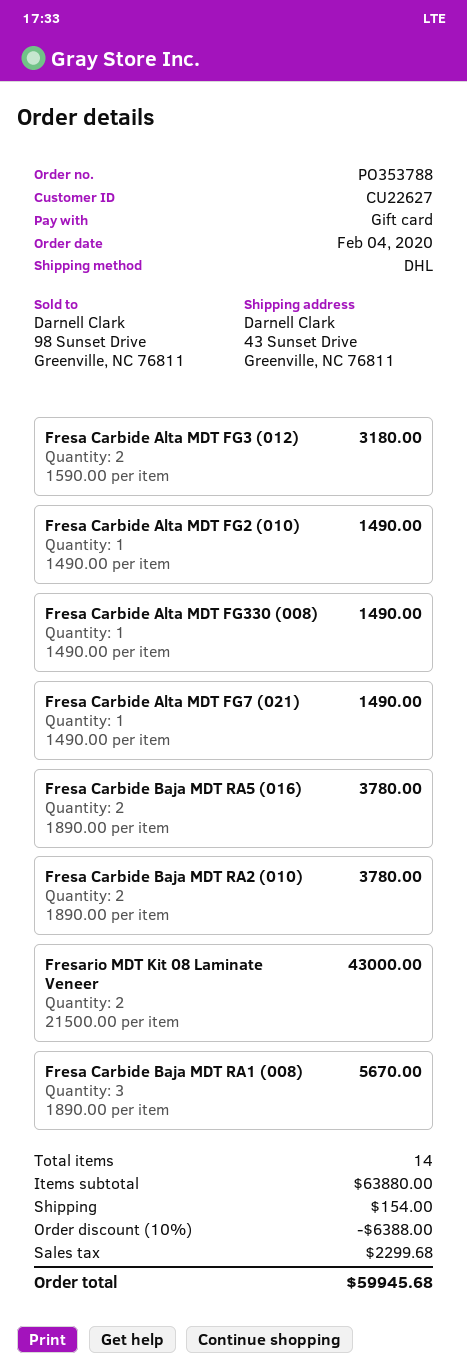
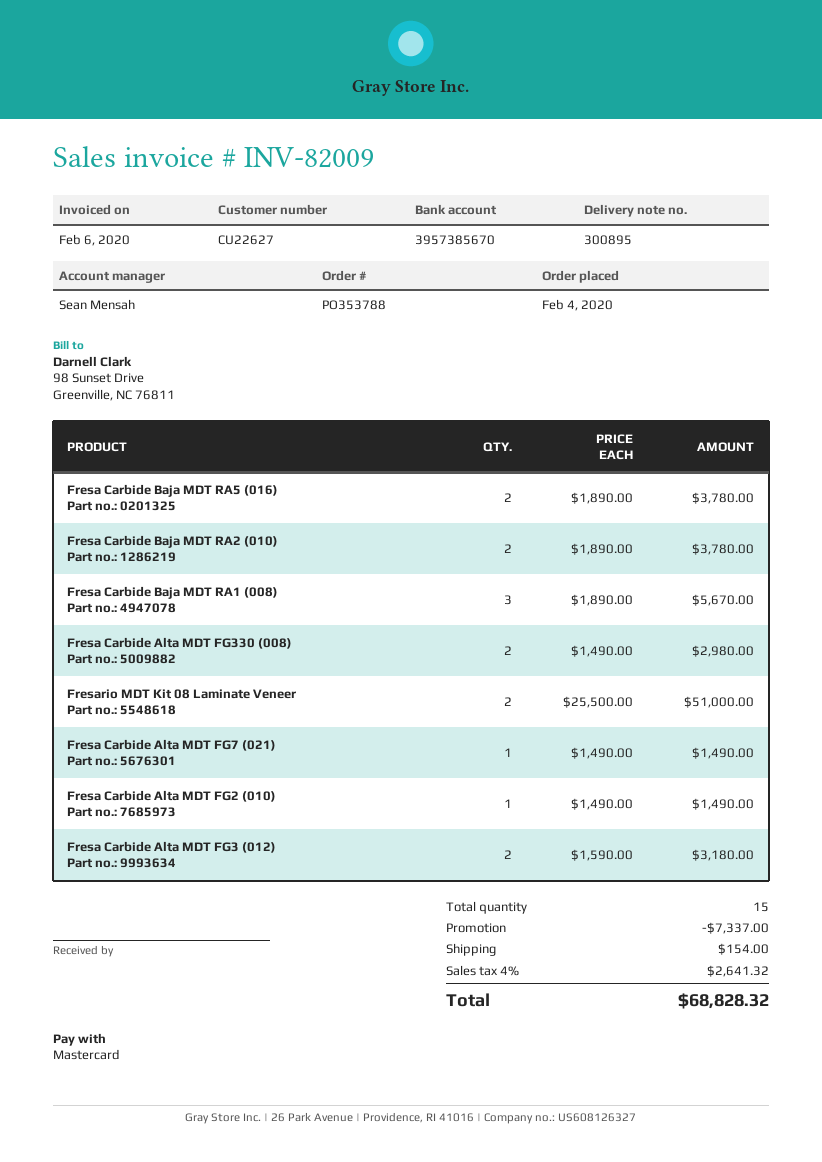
payment method: gift card -> Mastercard
Fresa Carbide Alta MDT FG330 (008): 1 x 1490.00 = 1490.00 -> 2 x 1490.00 = 2980.00
Fresario MDT Kit 08 Laminate Veneer: 2 x 21500.00 = 43000.00 -> 2 x 25500.00 = 51000.00
total quantity: 14 -> 15
discount: 6388.00 -> 7337.00
tax: 2299.68 -> 2641.32
total: 59945.68 -> 68828.32

